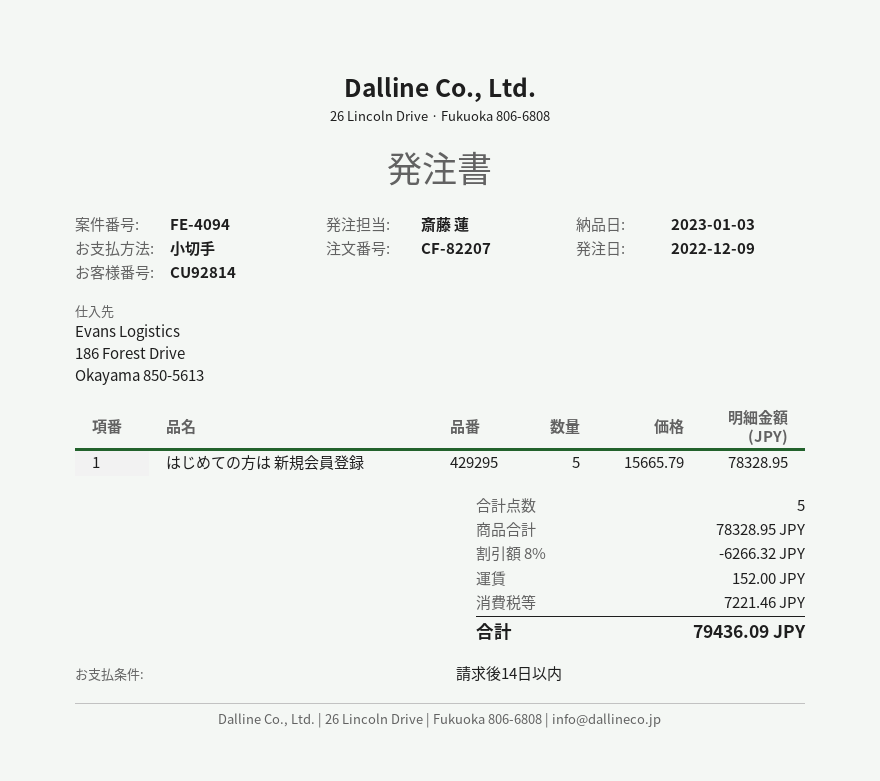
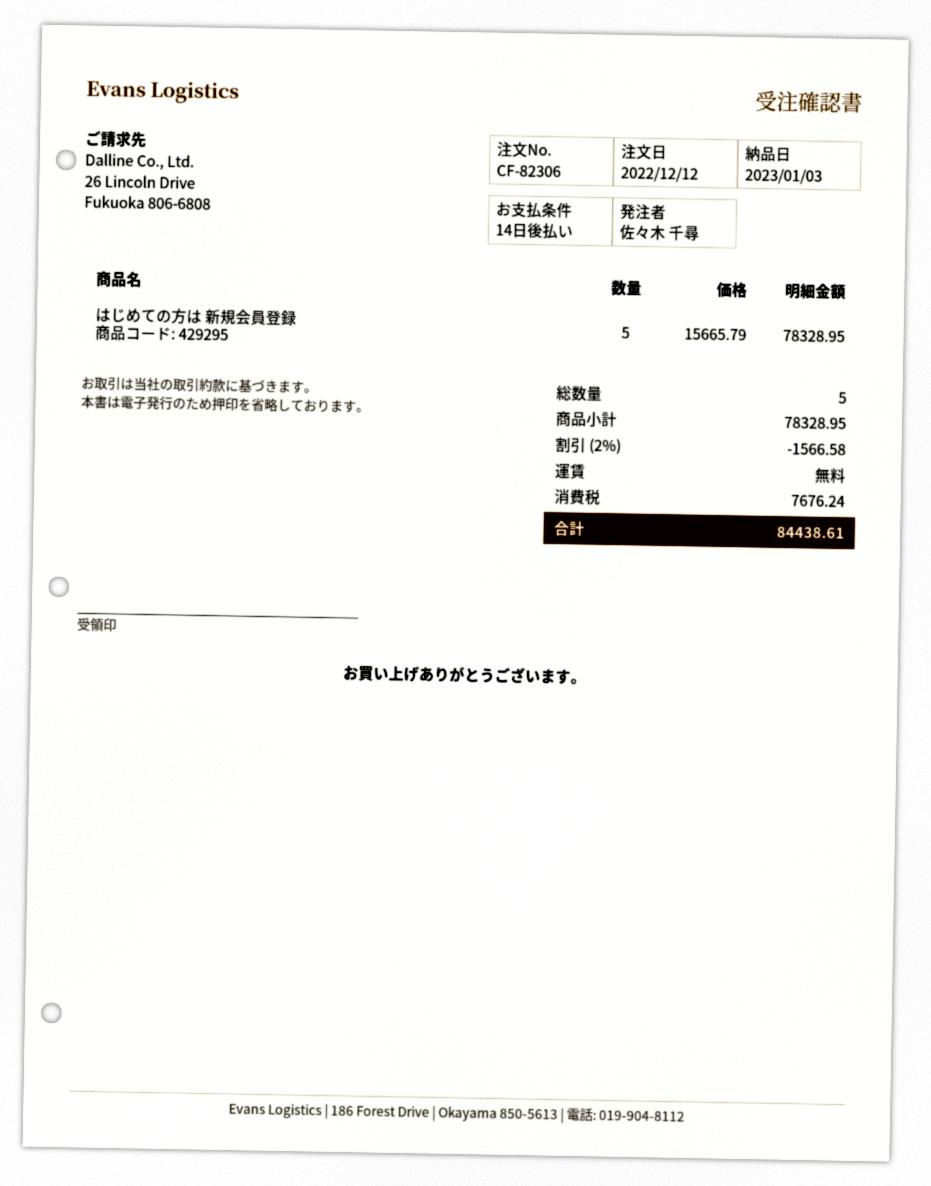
order number: CF-82207 -> CF-82306
order date: 2022-12-09 -> 2022-12-12
ordered by: 斎藤 蓮 -> 佐々木 千尋
discount: 8% = 6266.32 -> 2% = 1566.58
shipping: 152.00 -> 0.00
tax: 7221.46 -> 7676.24
total: 79436.09 -> 84438.61

